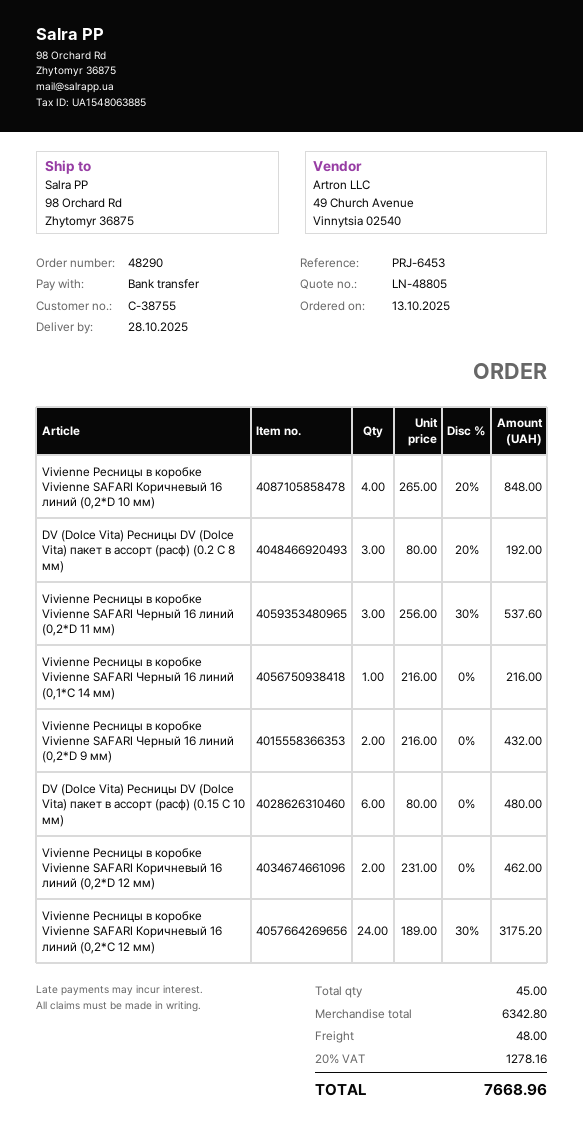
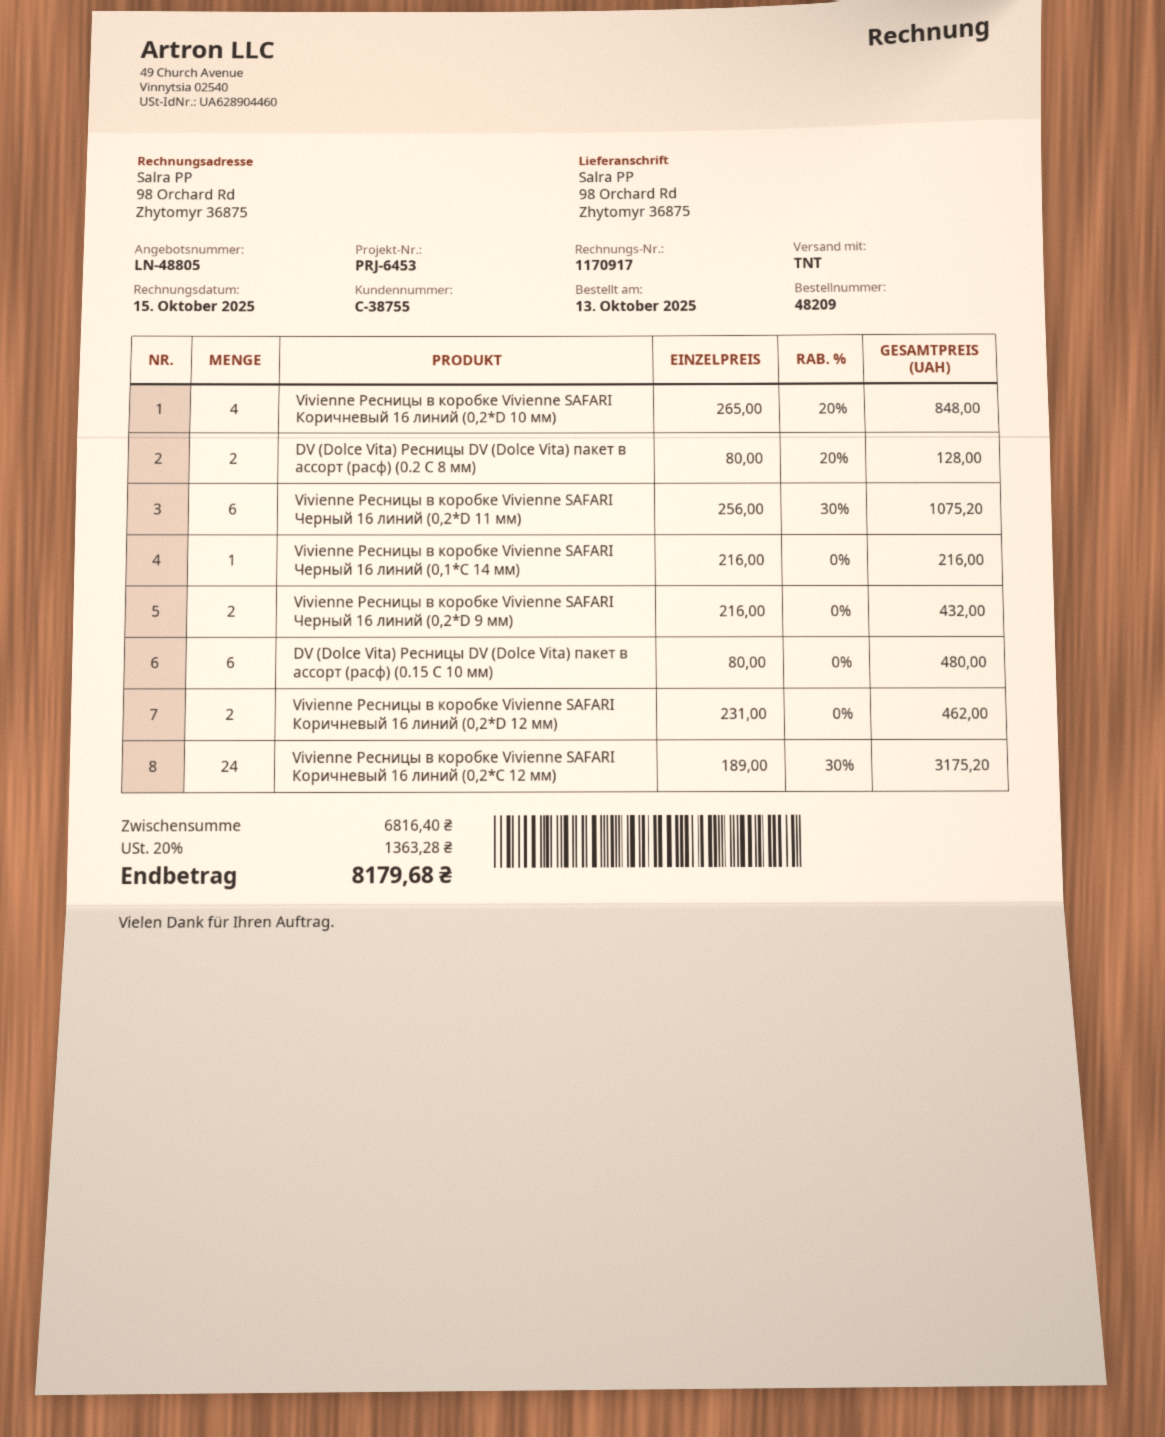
order number: 48290 -> 48209
DV (Dolce Vita) Ресницы DV (Dolce Vita) пакет в ассорт (расф) (0.2 C 8 мм): 3 x 80.00 - 20% = 192.00 -> 2 x 80.00 - 20% = 128.00
Vivienne Ресницы в коробке Vivienne SAFARI Черный 16 линий (0,2*D 11 мм): 3 x 256.00 - 30% = 537.60 -> 6 x 256.00 - 30% = 1075.20
subtotal: 6342.80 -> 6816.40
shipping: 48.00 -> none
tax: 20% = 1278.16 -> 20% = 1363.28
total: 7668.96 -> 8179.68

